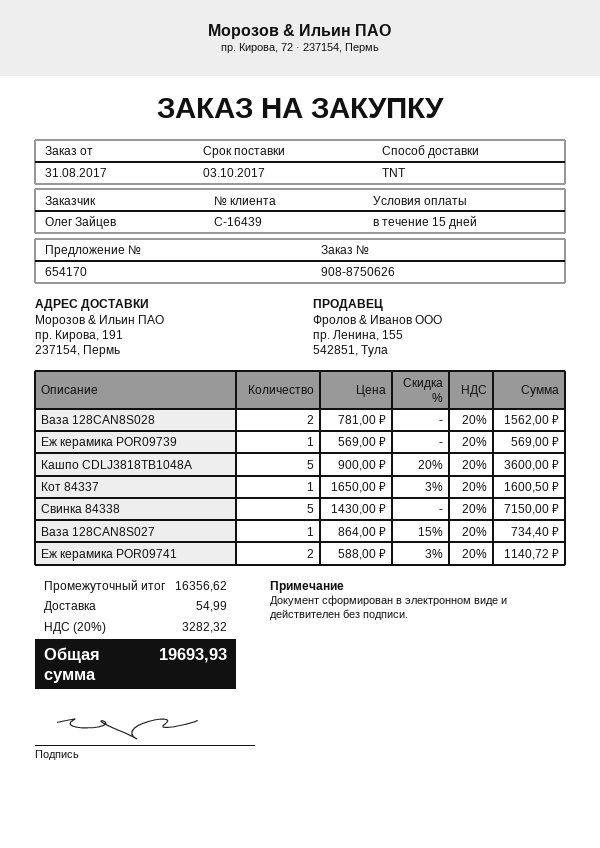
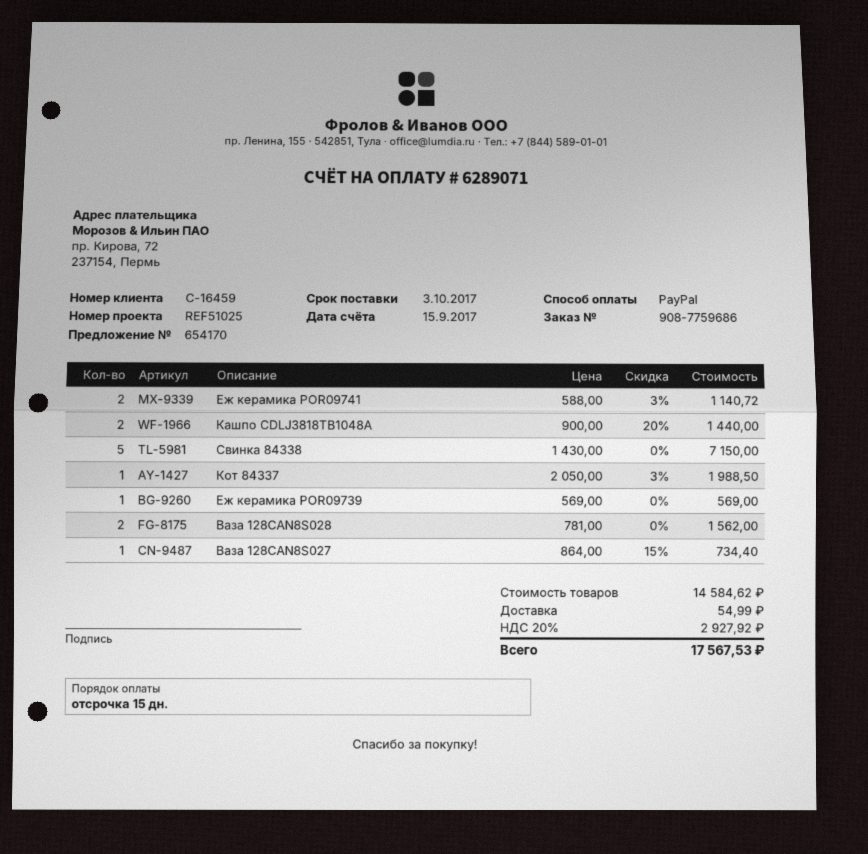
order number: 908-8750626 -> 908-7759686
customer number: C-16439 -> C-16459
Кашпо CDLJ3818TB1048A: 5 x 900.00 - 20% = 3600.00 -> 2 x 900.00 - 20% = 1440.00
Кот 84337: 1 x 1650.00 - 3% = 1600.50 -> 1 x 2050.00 - 3% = 1988.50
subtotal: 16356.62 -> 14584.62
tax: 20% = 3282.32 -> 20% = 2927.92
total: 19693.93 -> 17567.53

